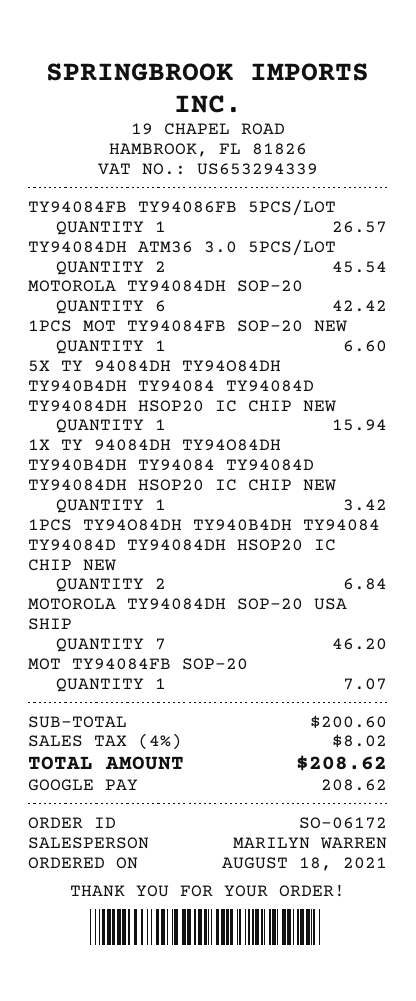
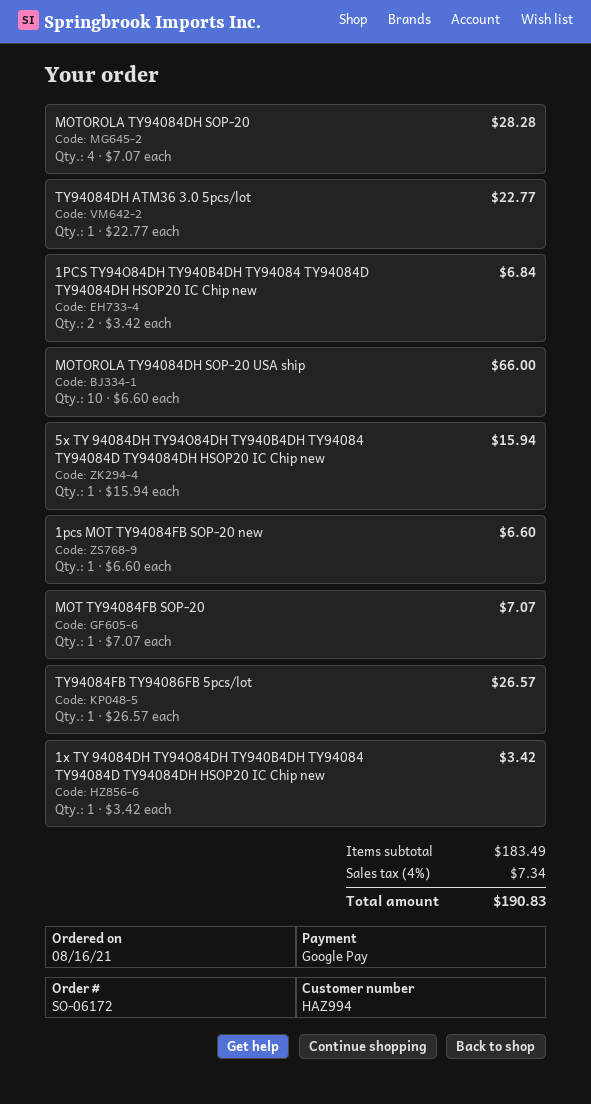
order date: 2021-08-18 -> 2021-08-16
TY94084DH ATM36 3.0 5PCS/LOT: 2 for 45.54 -> 1 for 22.77
MOTOROLA TY94084DH SOP-20: 6 for 42.42 -> 4 for 28.28
MOTOROLA TY94084DH SOP-20 USA SHIP: 7 for 46.20 -> 10 for 66.00
subtotal: 200.60 -> 183.49
tax: 4% = 8.02 -> 4% = 7.34
total: 208.62 -> 190.83

